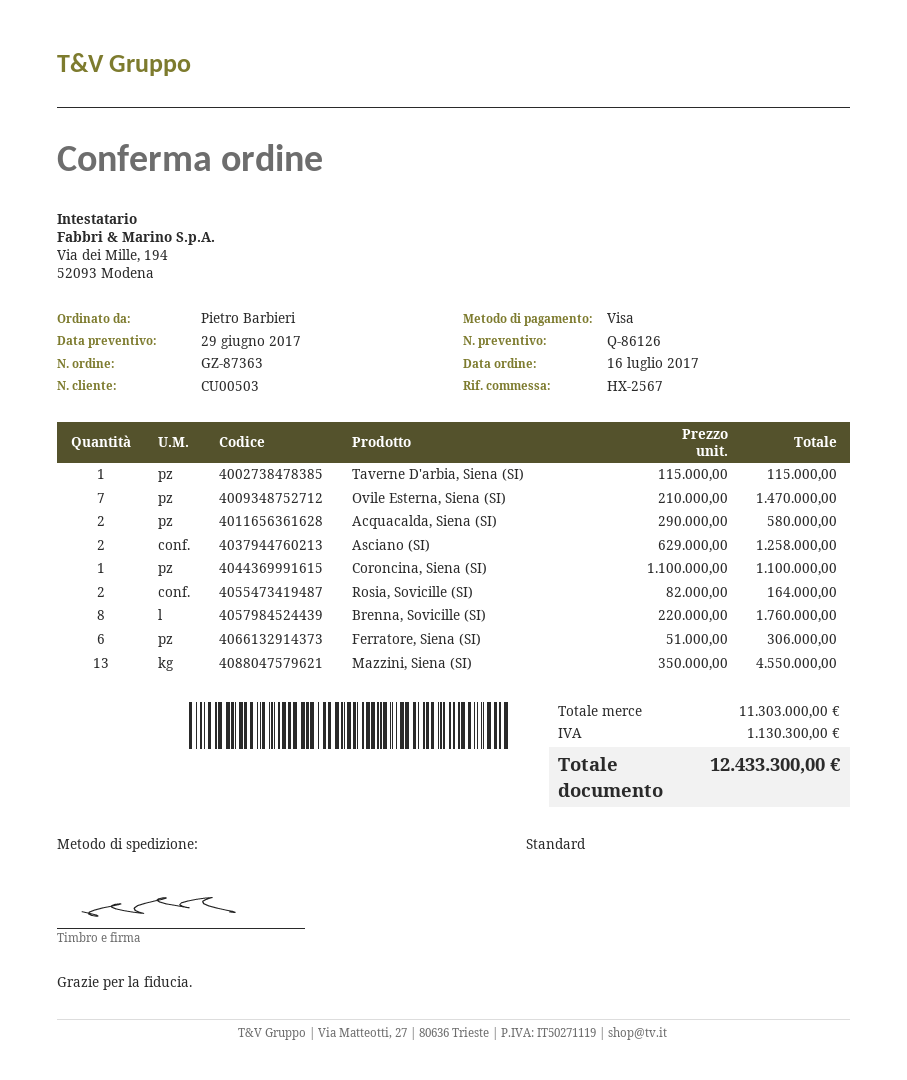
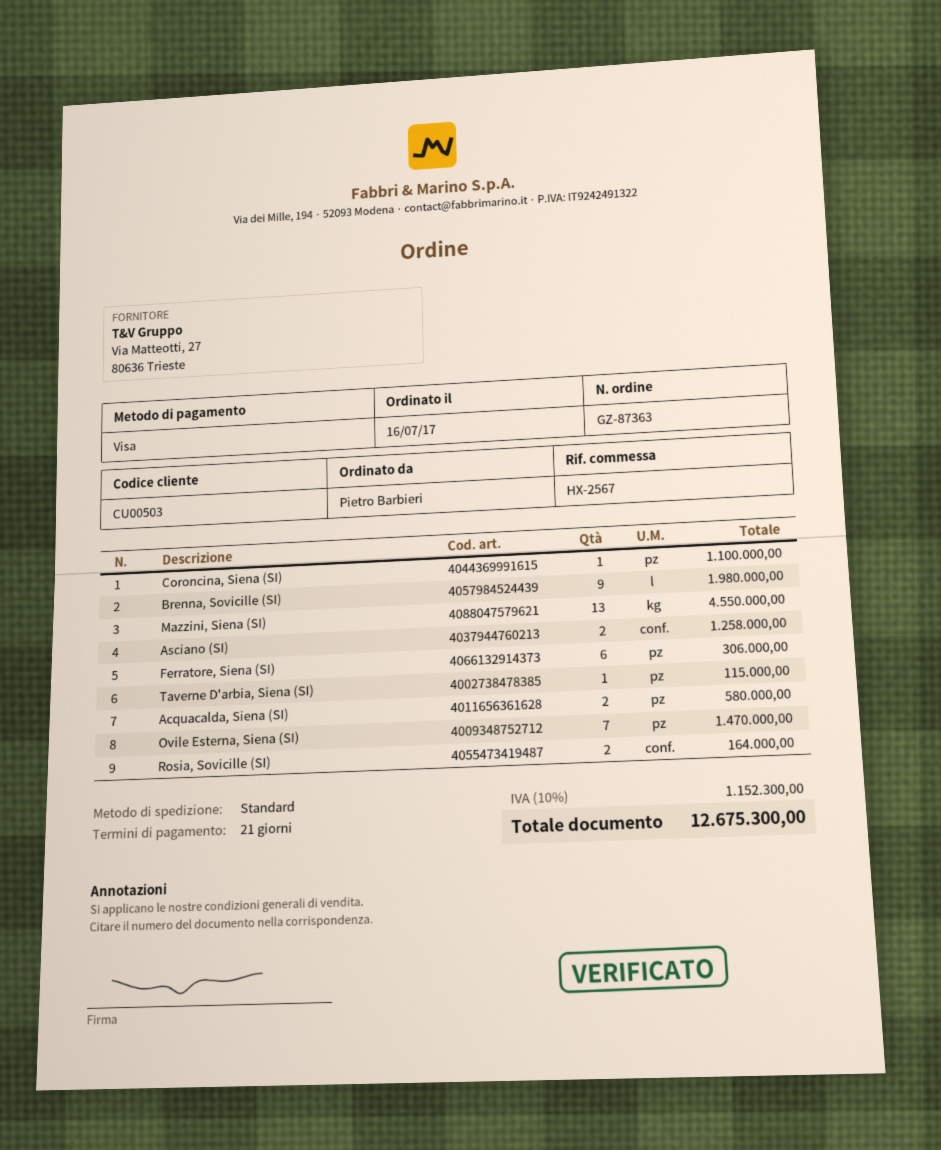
Brenna, Sovicille (SI): 8 for 1760000.00 -> 9 for 1980000.00
tax: 1130300.00 -> 1152300.00
total: 12433300.00 -> 12675300.00

